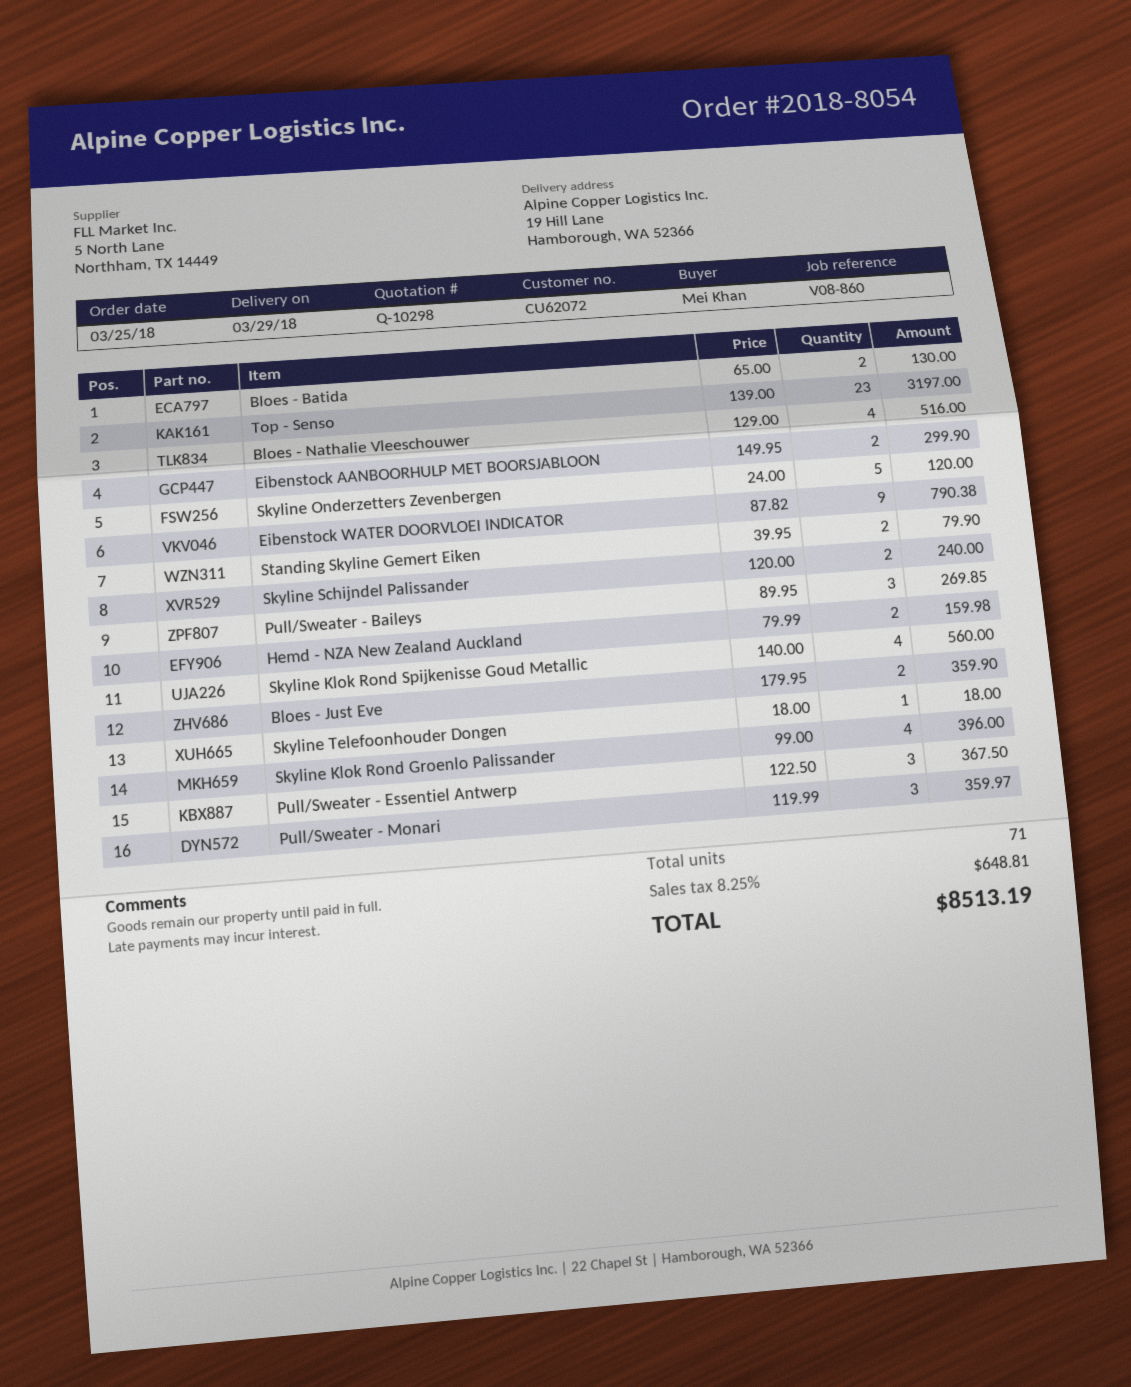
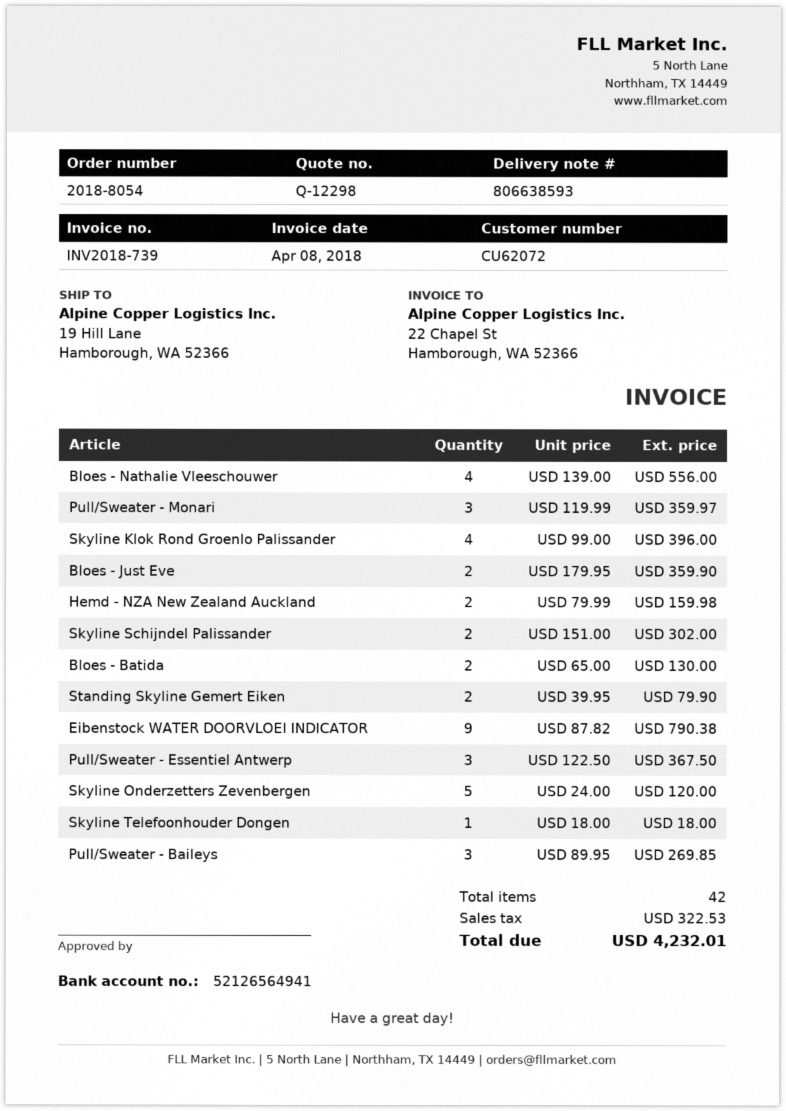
quote number: Q-10298 -> Q-12298
Top - Senso: 23 x 139.00 = 3197.00 -> none
Bloes - Nathalie Vleeschouwer: 4 x 129.00 = 516.00 -> 4 x 139.00 = 556.00
Eibenstock AANBOORHULP MET BOORSJABLOON: 2 x 149.95 = 299.90 -> none
Skyline Schijndel Palissander: 2 x 120.00 = 240.00 -> 2 x 151.00 = 302.00
Skyline Klok Rond Spijkenisse Goud Metallic: 4 x 140.00 = 560.00 -> none
total quantity: 71 -> 42
tax: 648.81 -> 322.53
total: 8513.19 -> 4232.01

